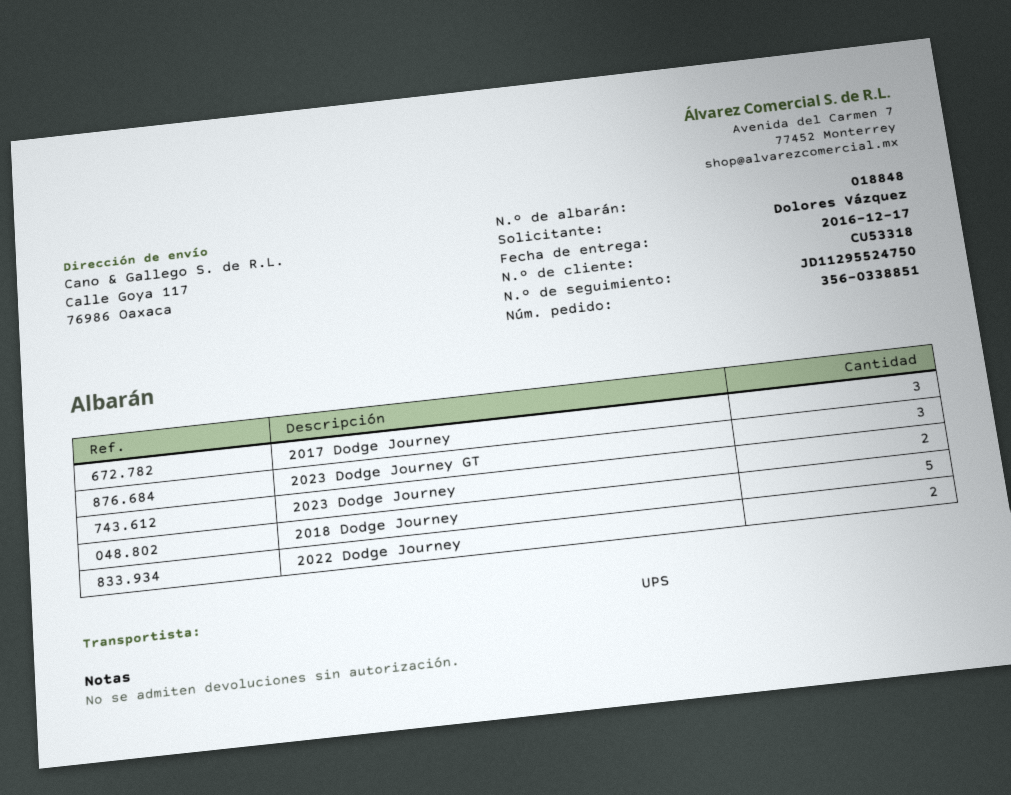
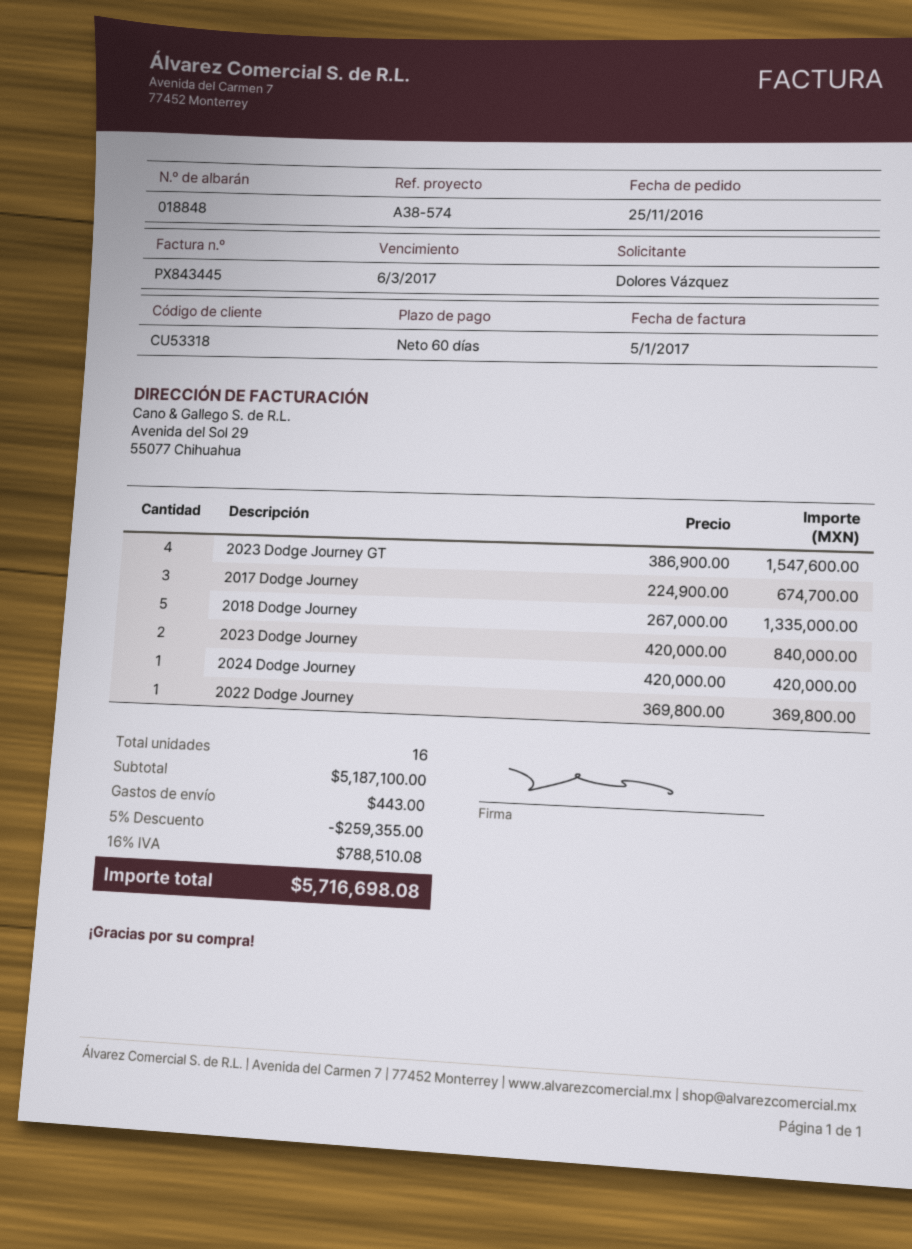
2023 Dodge Journey GT: 3 -> 4
2022 Dodge Journey: 2 -> 1
2024 Dodge Journey: none -> 1

